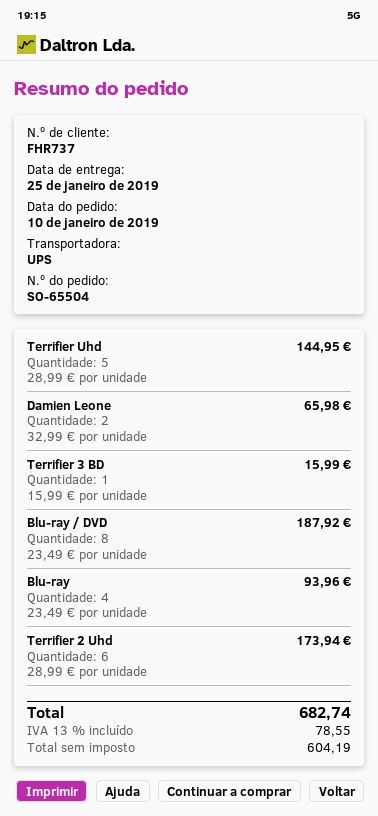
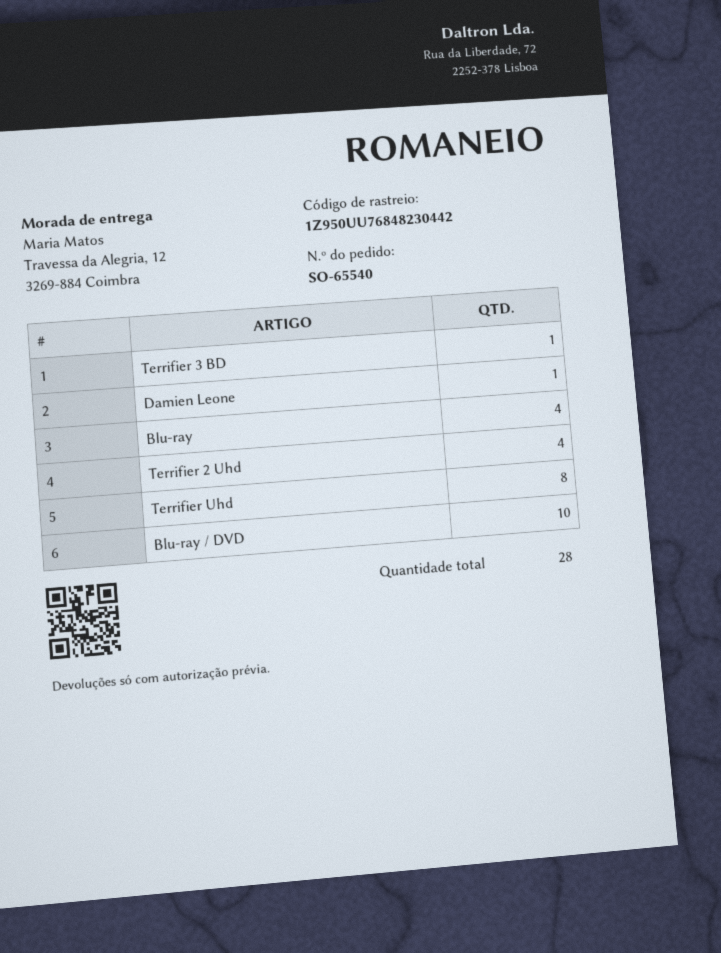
order number: SO-65504 -> SO-65540
Terrifier Uhd: 5 -> 8
Damien Leone: 2 -> 1
Blu-ray / DVD: 8 -> 10
Terrifier 2 Uhd: 6 -> 4

